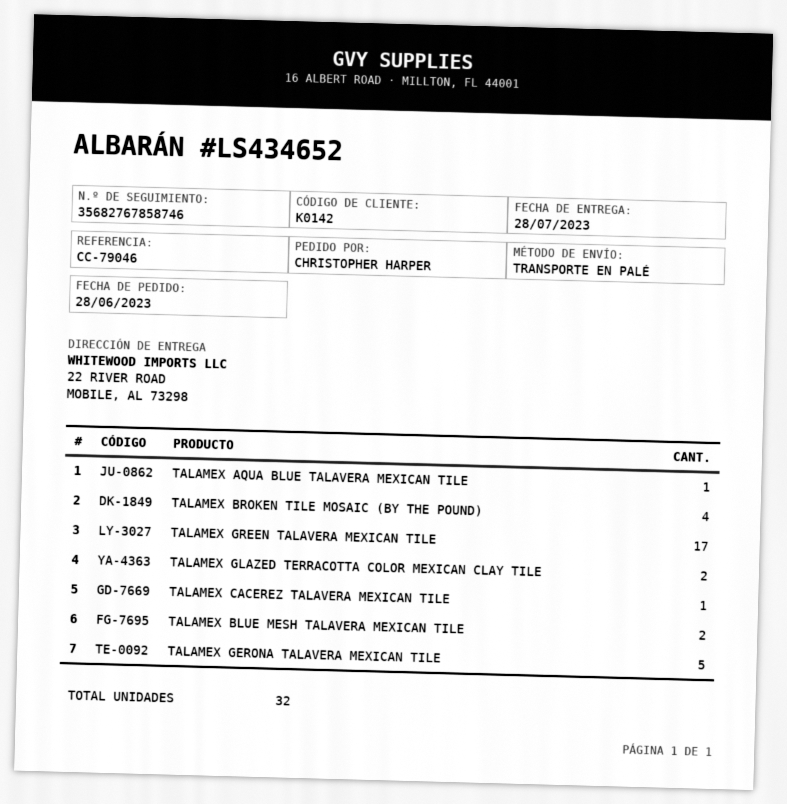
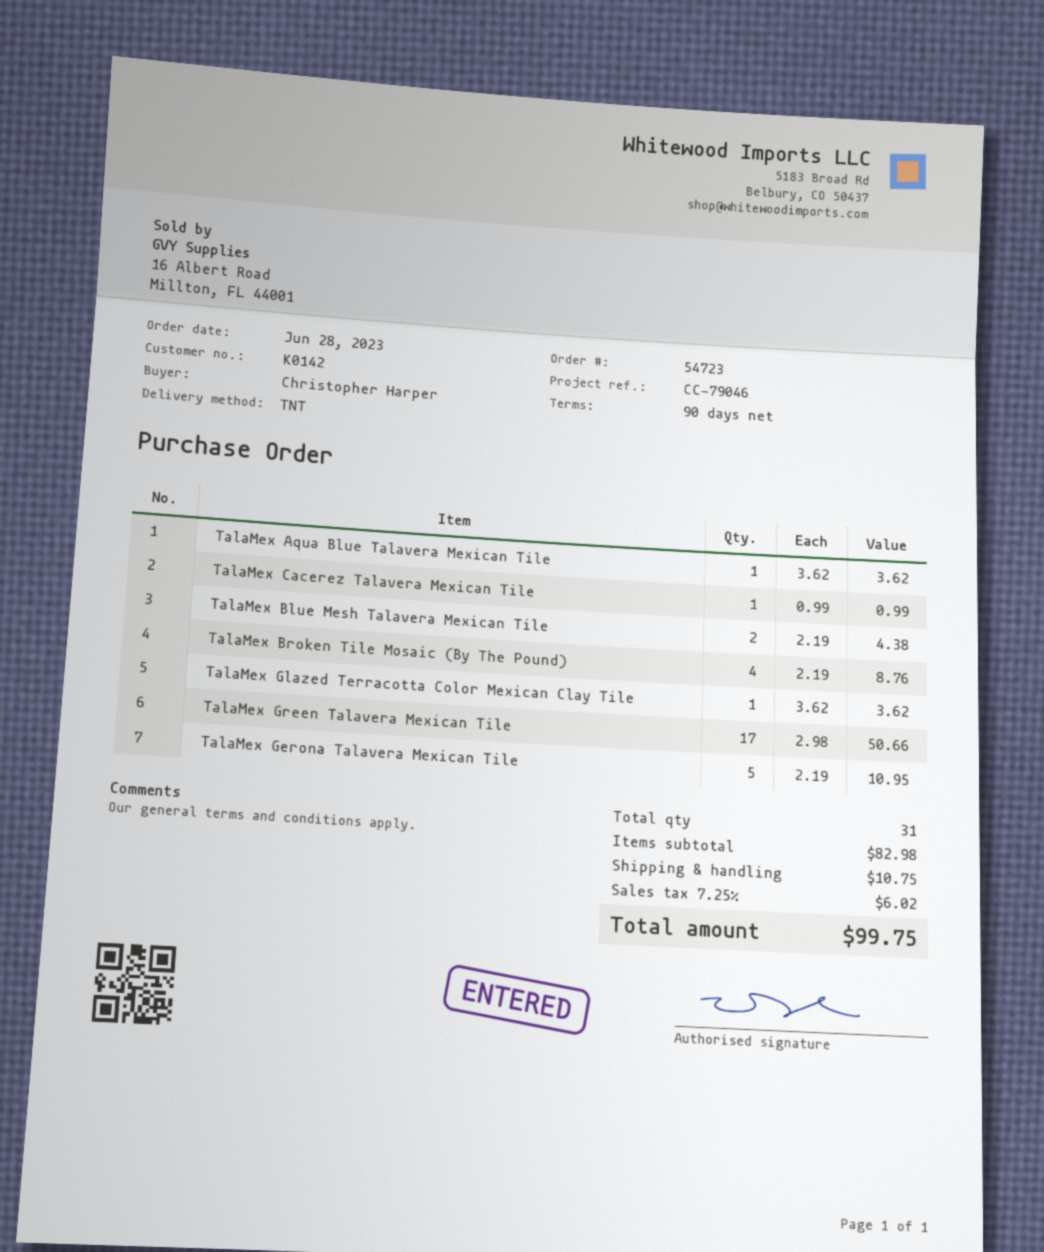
shipping method: pallet freight -> TNT
TALAMEX GLAZED TERRACOTTA COLOR MEXICAN CLAY TILE: 2 -> 1
total quantity: 32 -> 31

